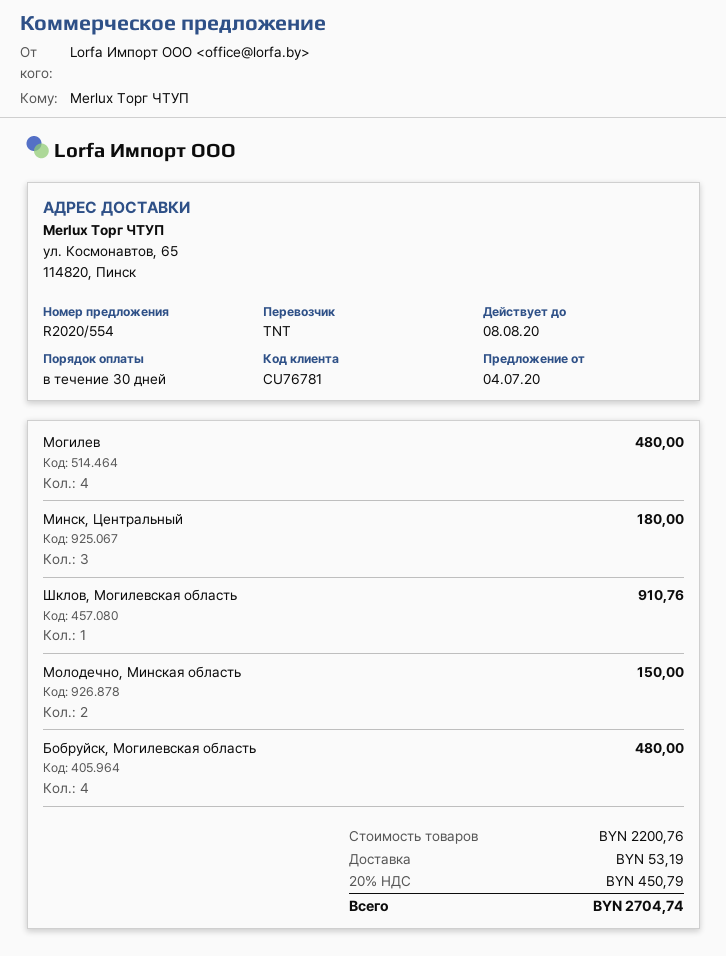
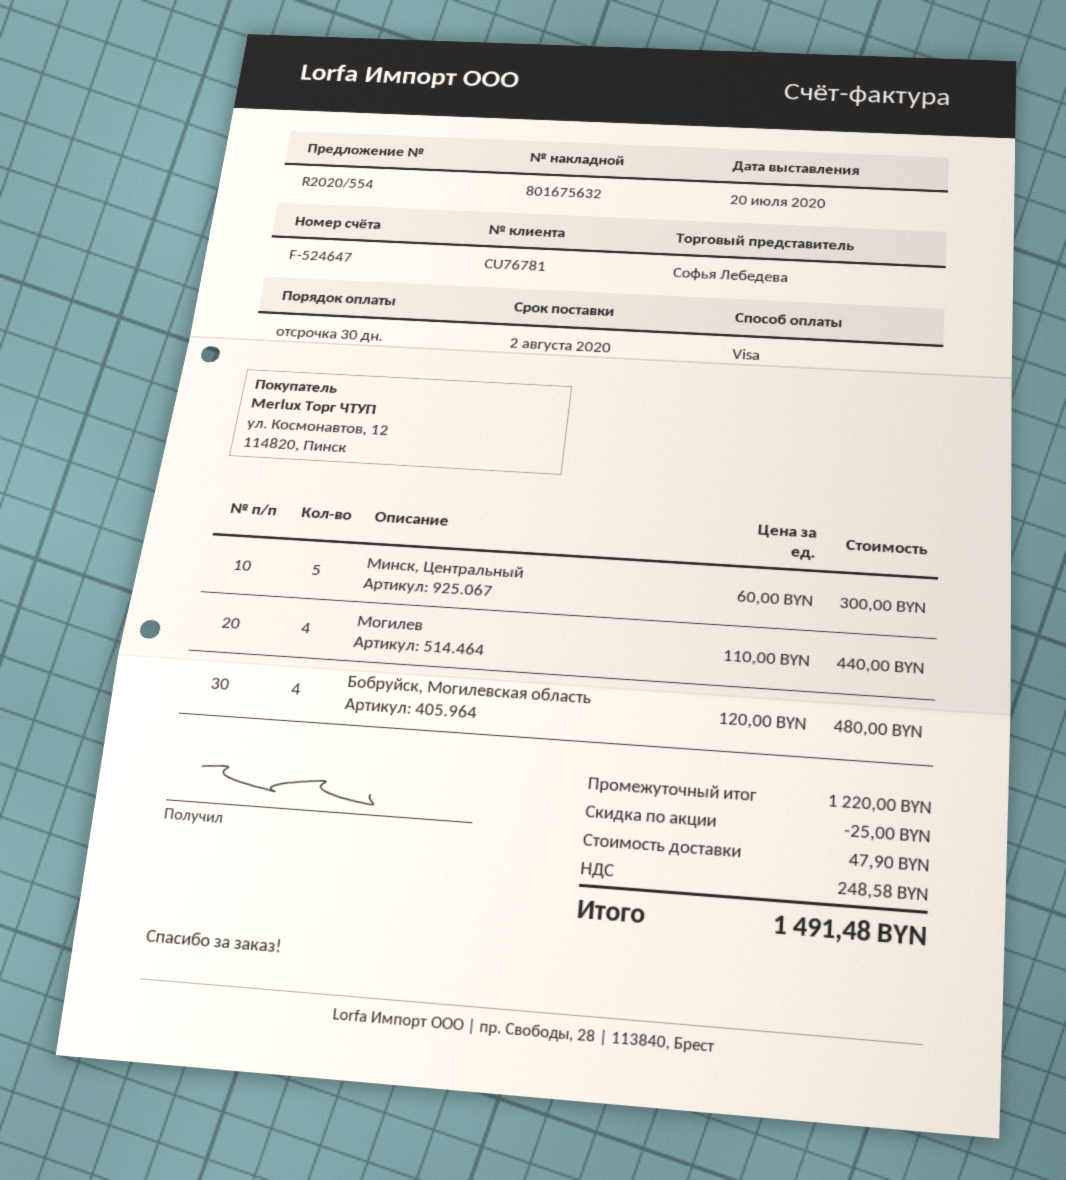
Могилев: 4 for 480.00 -> 4 for 440.00
Минск, Центральный: 3 for 180.00 -> 5 for 300.00
Шклов, Могилевская область: 1 for 910.76 -> none
Молодечно, Минская область: 2 for 150.00 -> none
subtotal: 2200.76 -> 1220.00
discount: none -> 25.00
shipping: 53.19 -> 47.90
tax: 450.79 -> 248.58
total: 2704.74 -> 1491.48

